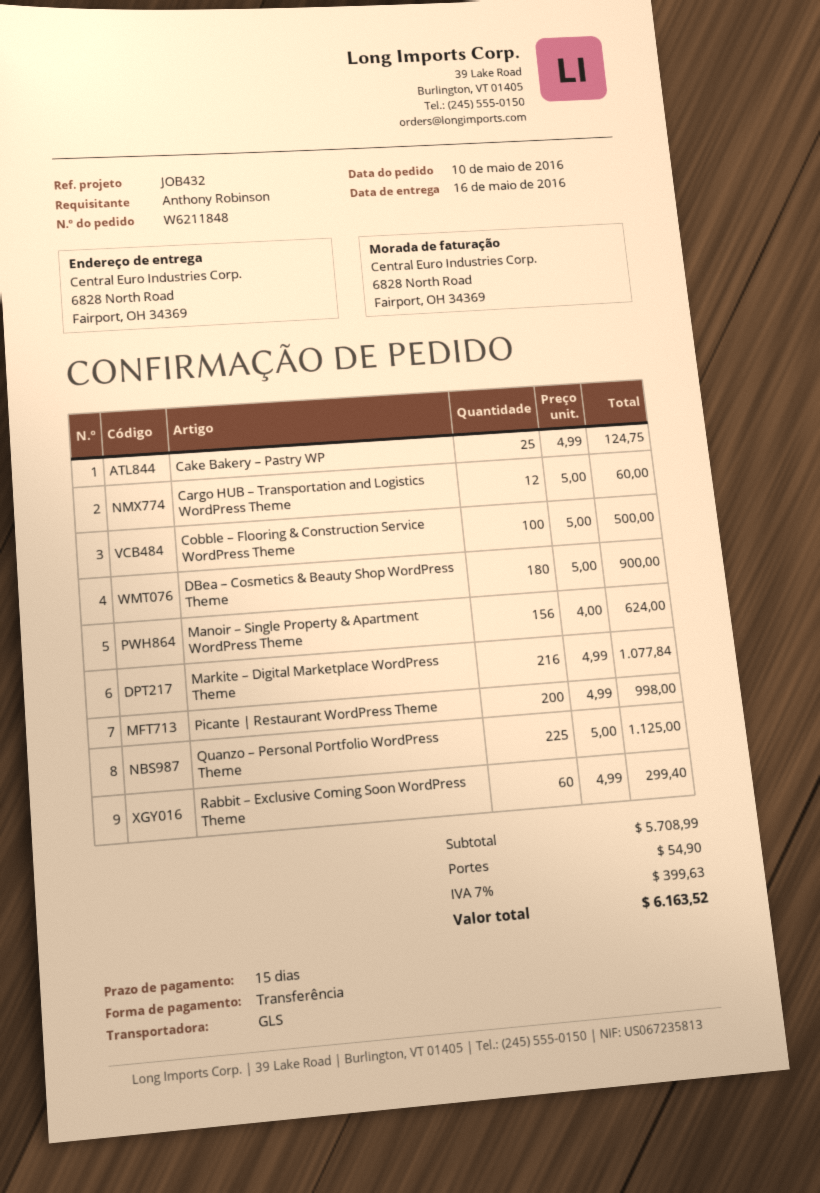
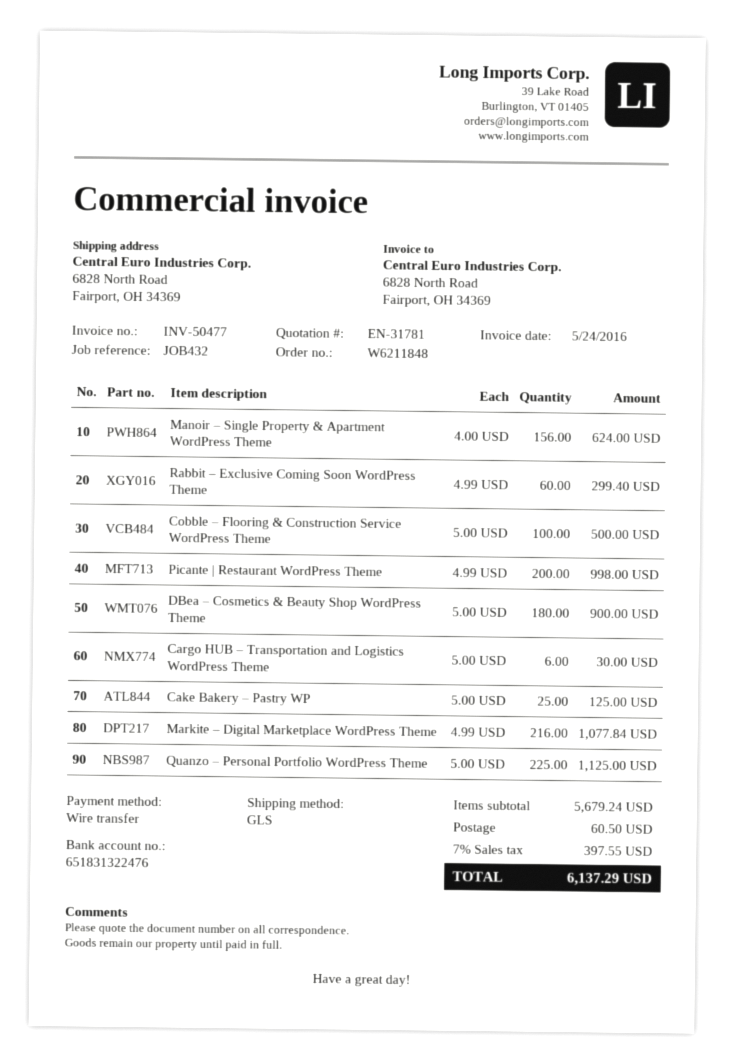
Cake Bakery – Pastry WP: 25 x 4.99 = 124.75 -> 25 x 5.00 = 125.00
Cargo HUB – Transportation and Logistics WordPress Theme: 12 x 5.00 = 60.00 -> 6 x 5.00 = 30.00
subtotal: 5708.99 -> 5679.24
shipping: 54.90 -> 60.50
tax: 7% = 399.63 -> 7% = 397.55
total: 6163.52 -> 6137.29

